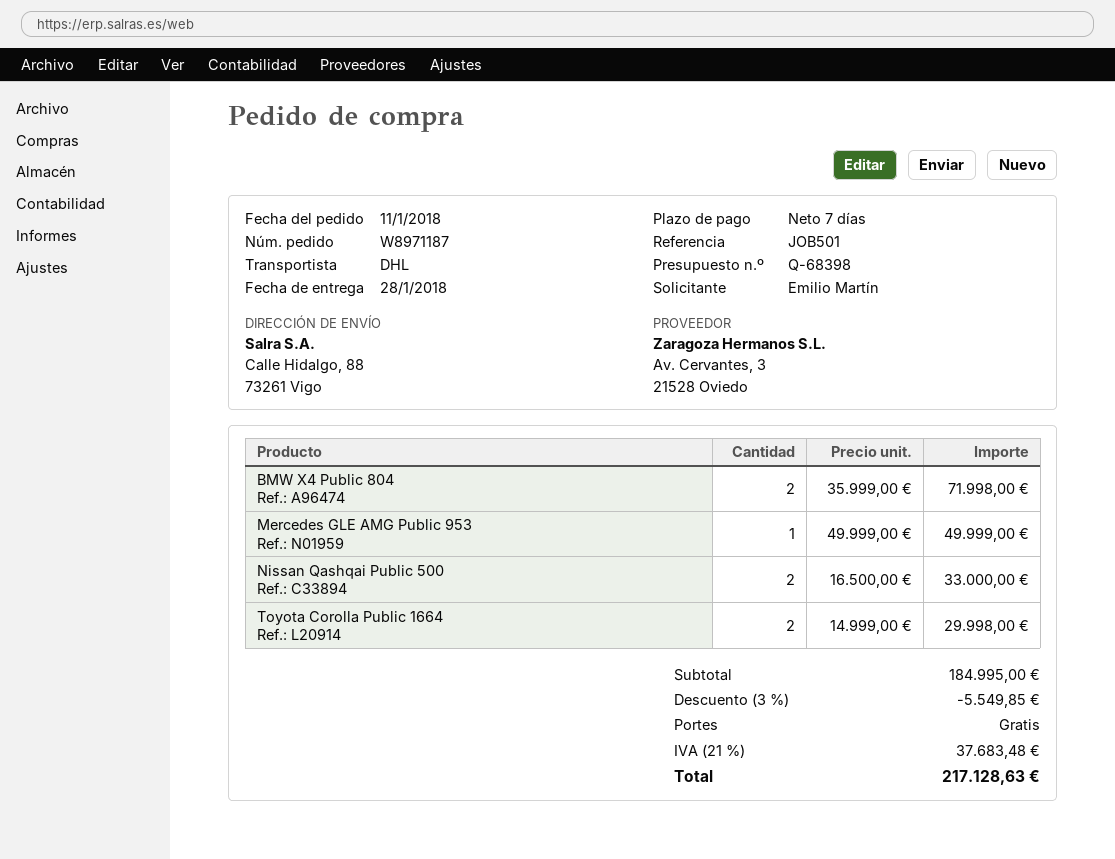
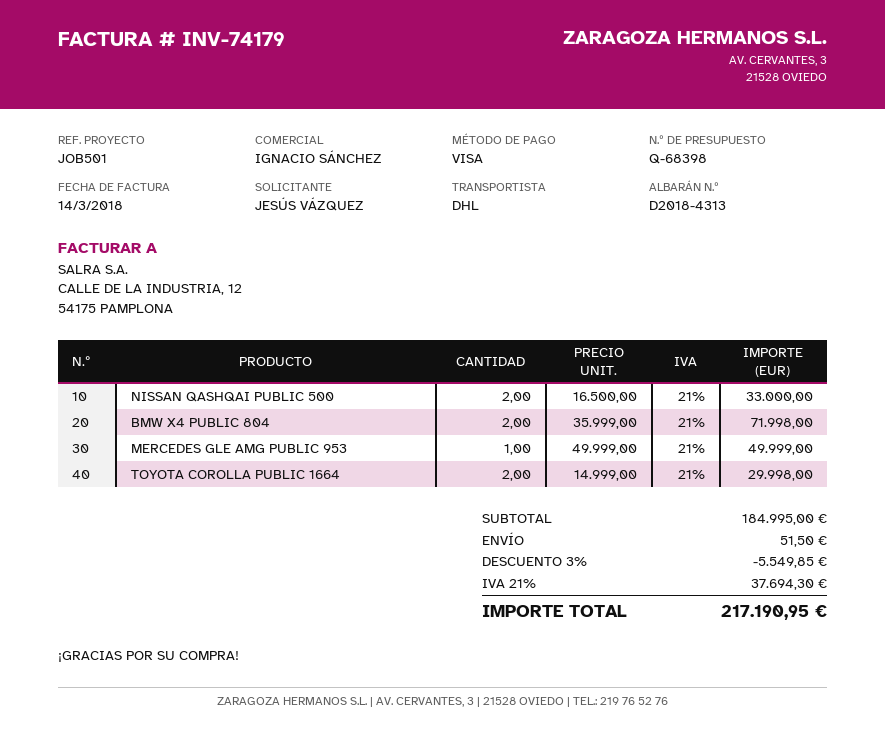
ordered by: Emilio Martín -> JESÚS VÁZQUEZ
shipping: 0.00 -> 51.50
tax: 21% = 37683.48 -> 21% = 37694.30
total: 217128.63 -> 217190.95

